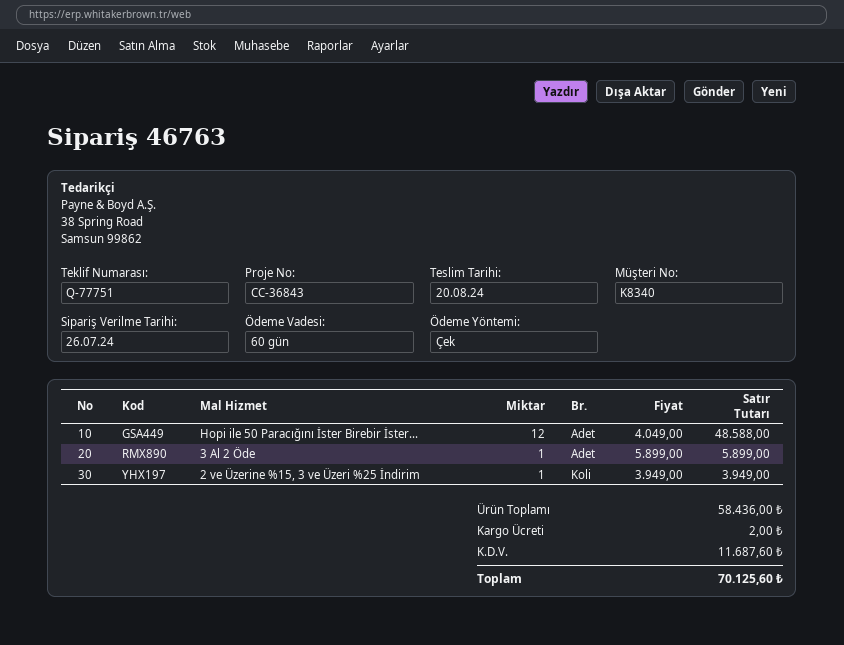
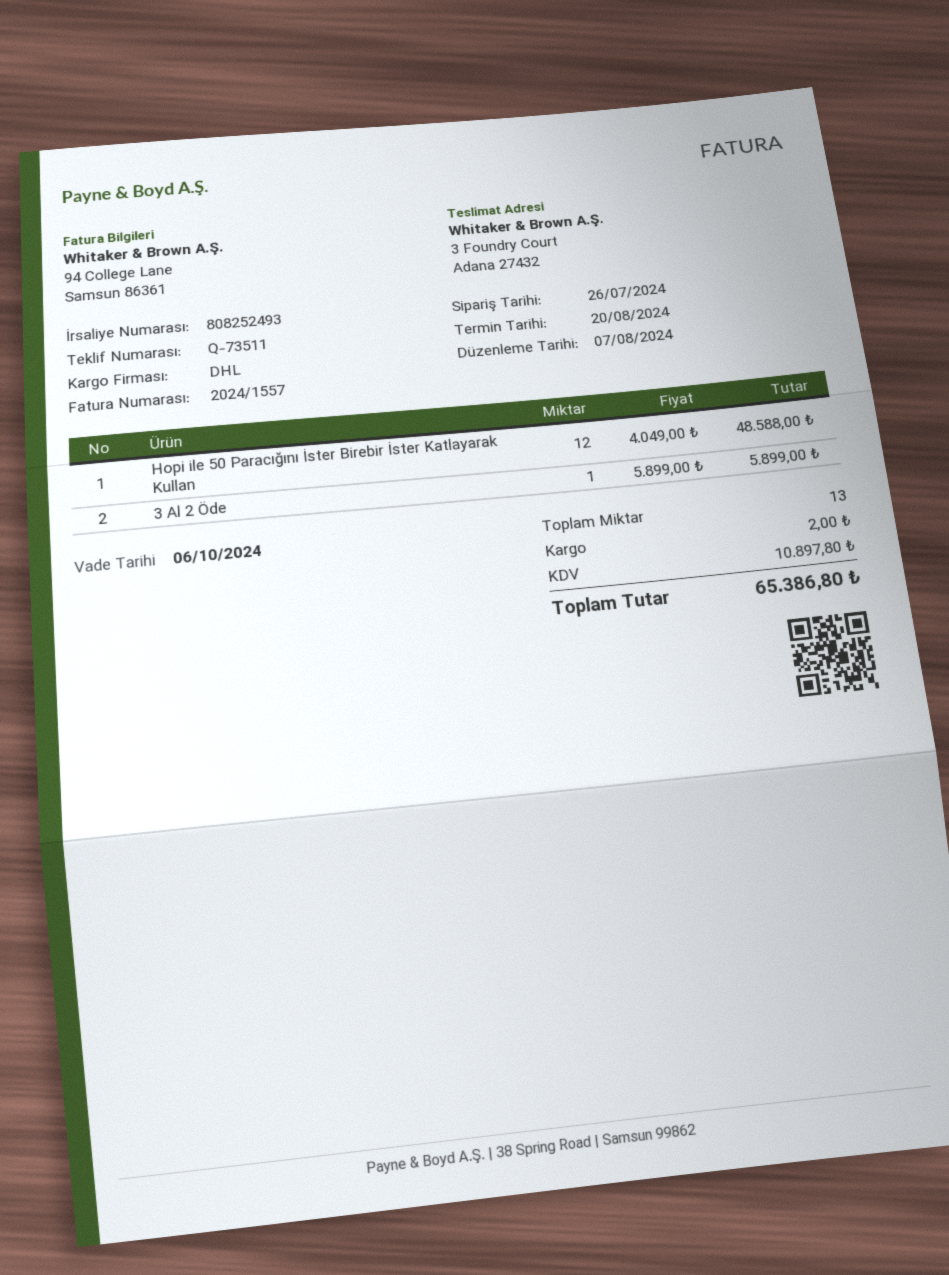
quote number: Q-77751 -> Q-73511
2 ve Üzerine %15, 3 ve Üzeri %25 İndirim: 1 x 3949.00 = 3949.00 -> none
tax: 11687.60 -> 10897.80
total: 70125.60 -> 65386.80

